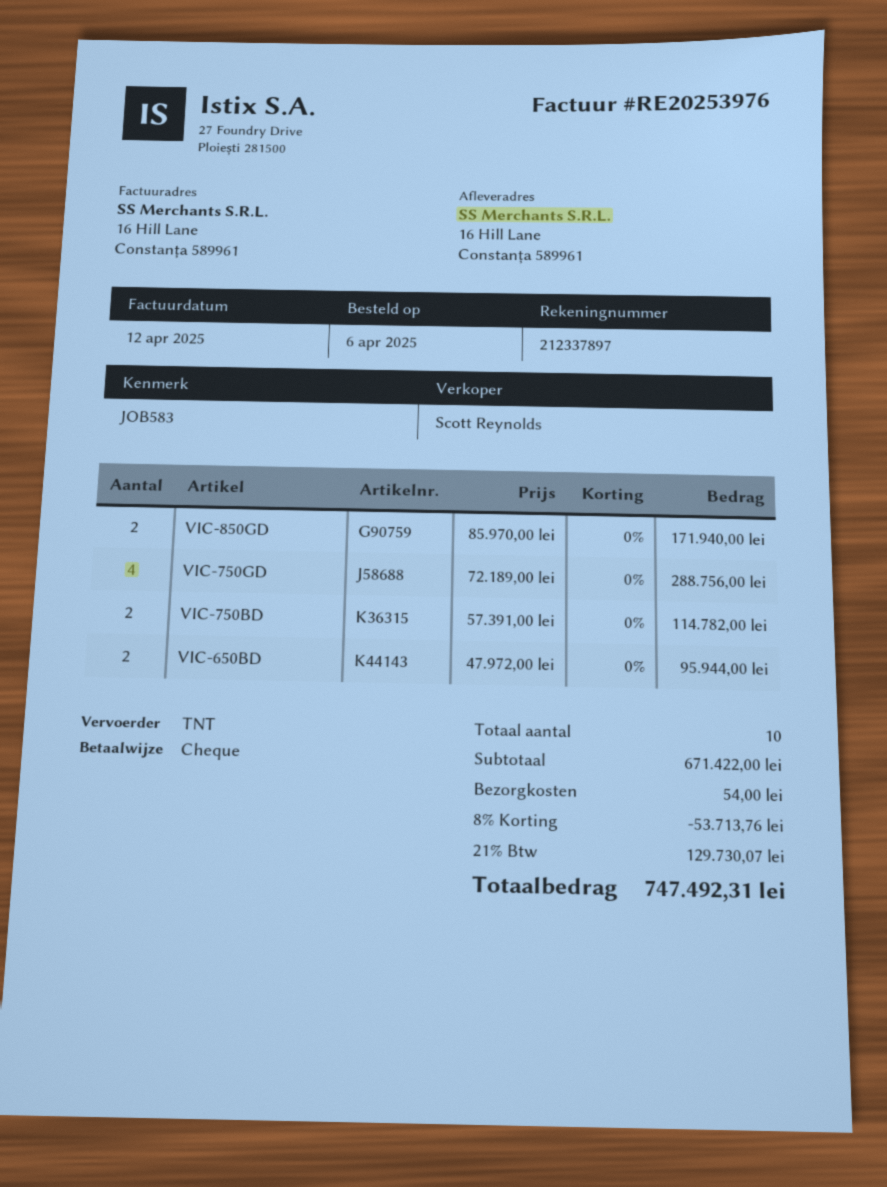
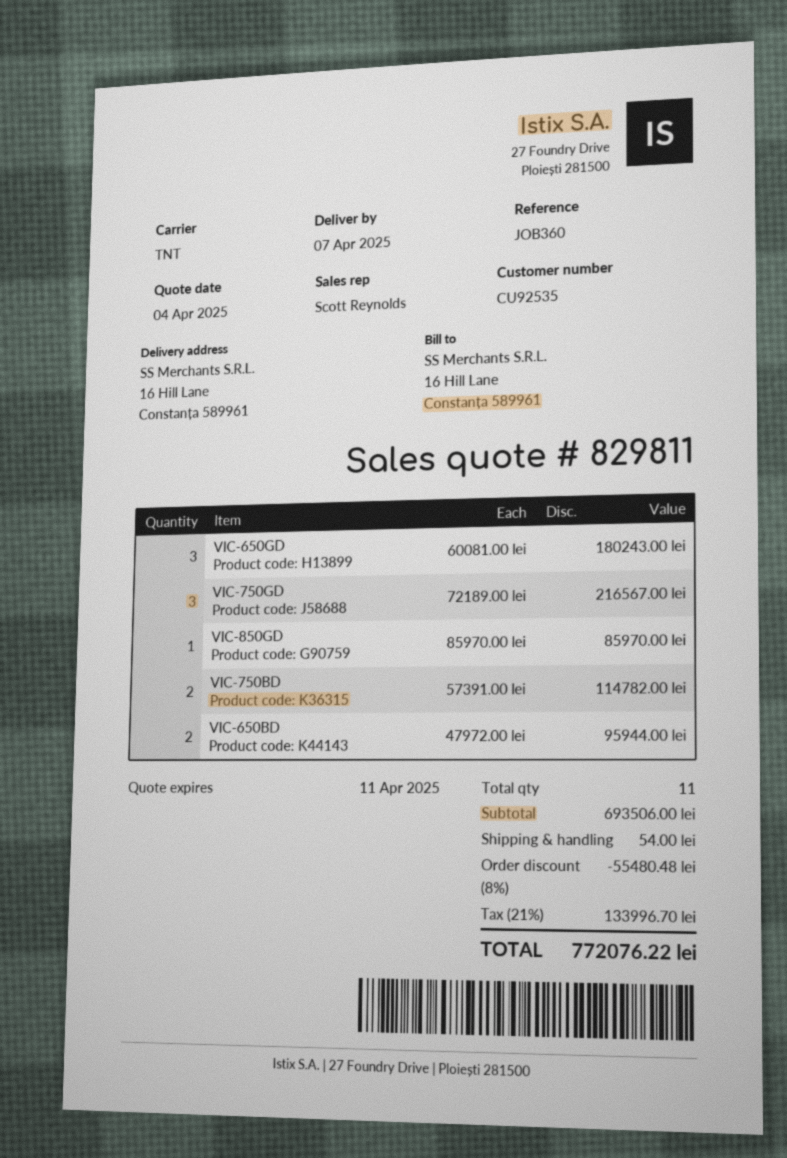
reference: JOB583 -> JOB360
VIC-850GD: 2 x 85970.00 = 171940.00 -> 1 x 85970.00 = 85970.00
VIC-750GD: 4 x 72189.00 = 288756.00 -> 3 x 72189.00 = 216567.00
VIC-650GD: none -> 3 x 60081.00 = 180243.00
total quantity: 10 -> 11
subtotal: 671422.00 -> 693506.00
discount: 8% = 53713.76 -> 8% = 55480.48
tax: 21% = 129730.07 -> 21% = 133996.70
total: 747492.31 -> 772076.22

